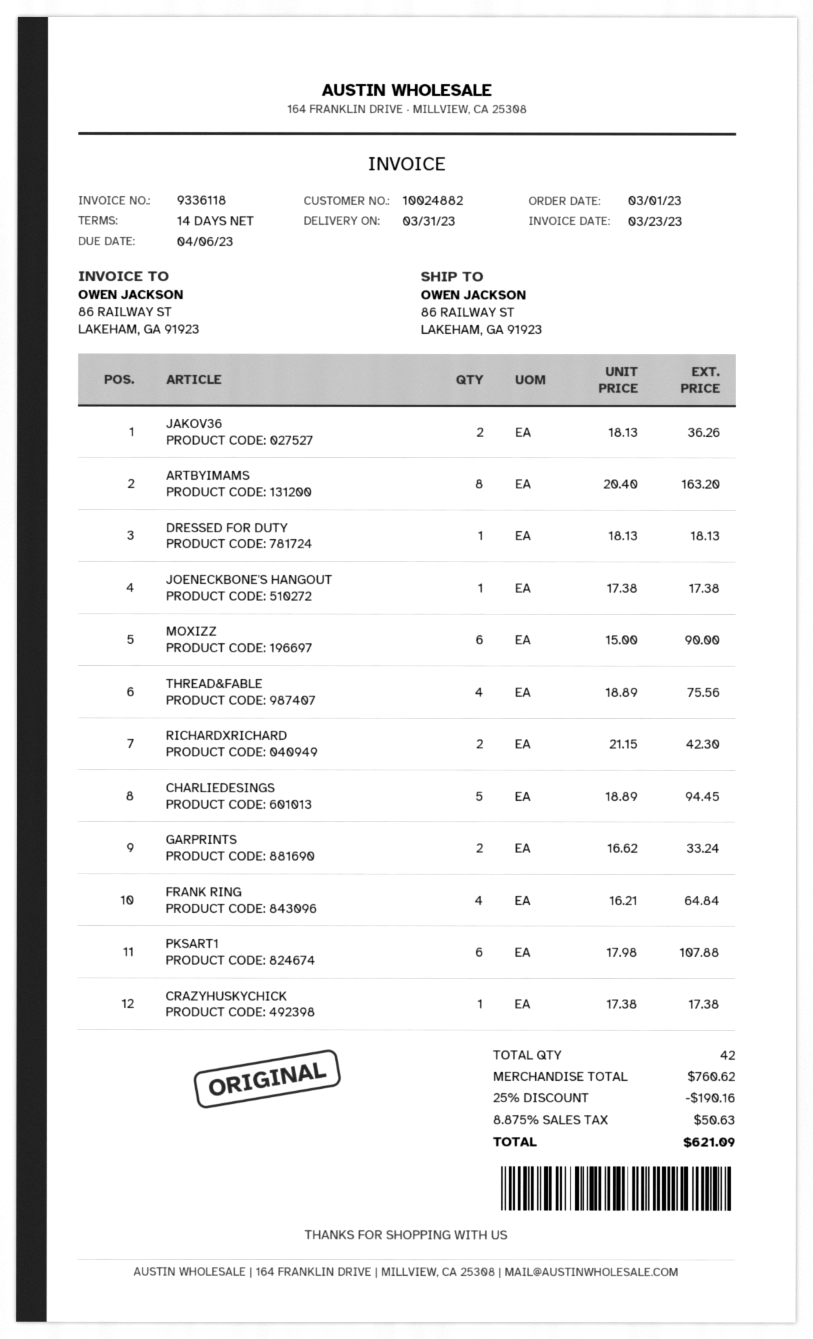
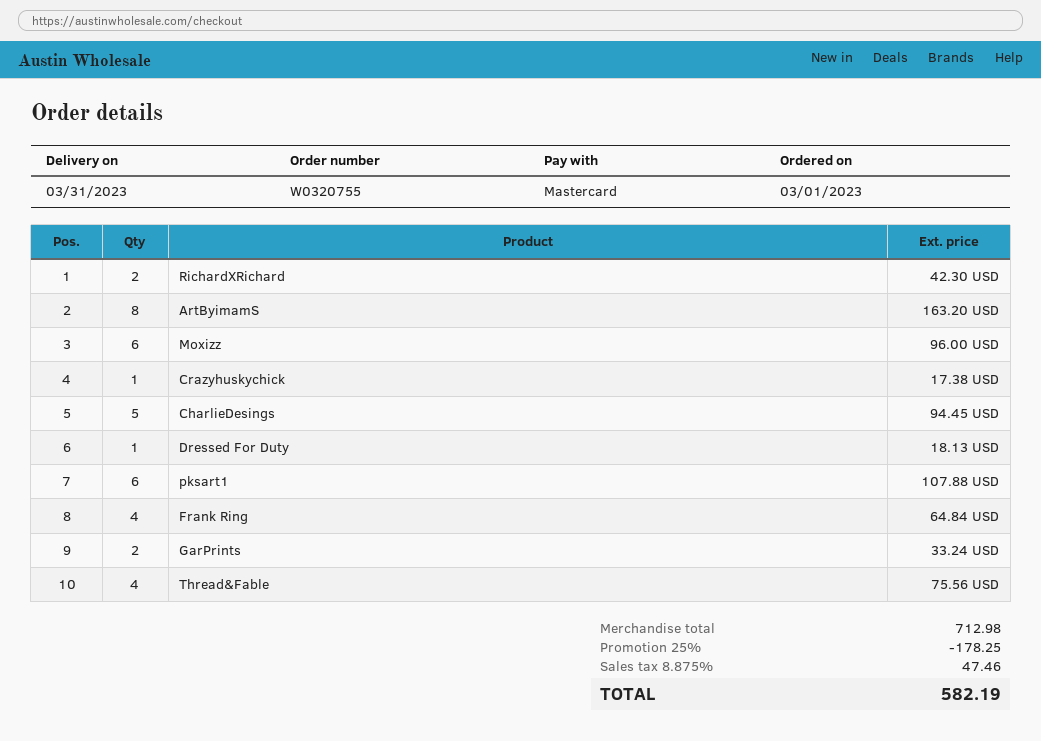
JAKOV36: 2 for 36.26 -> none
JOENECKBONE'S HANGOUT: 1 for 17.38 -> none
MOXIZZ: 6 for 90.00 -> 6 for 96.00
subtotal: 760.62 -> 712.98
discount: 25% = 190.16 -> 25% = 178.25
tax: 8.875% = 50.63 -> 8.875% = 47.46
total: 621.09 -> 582.19

